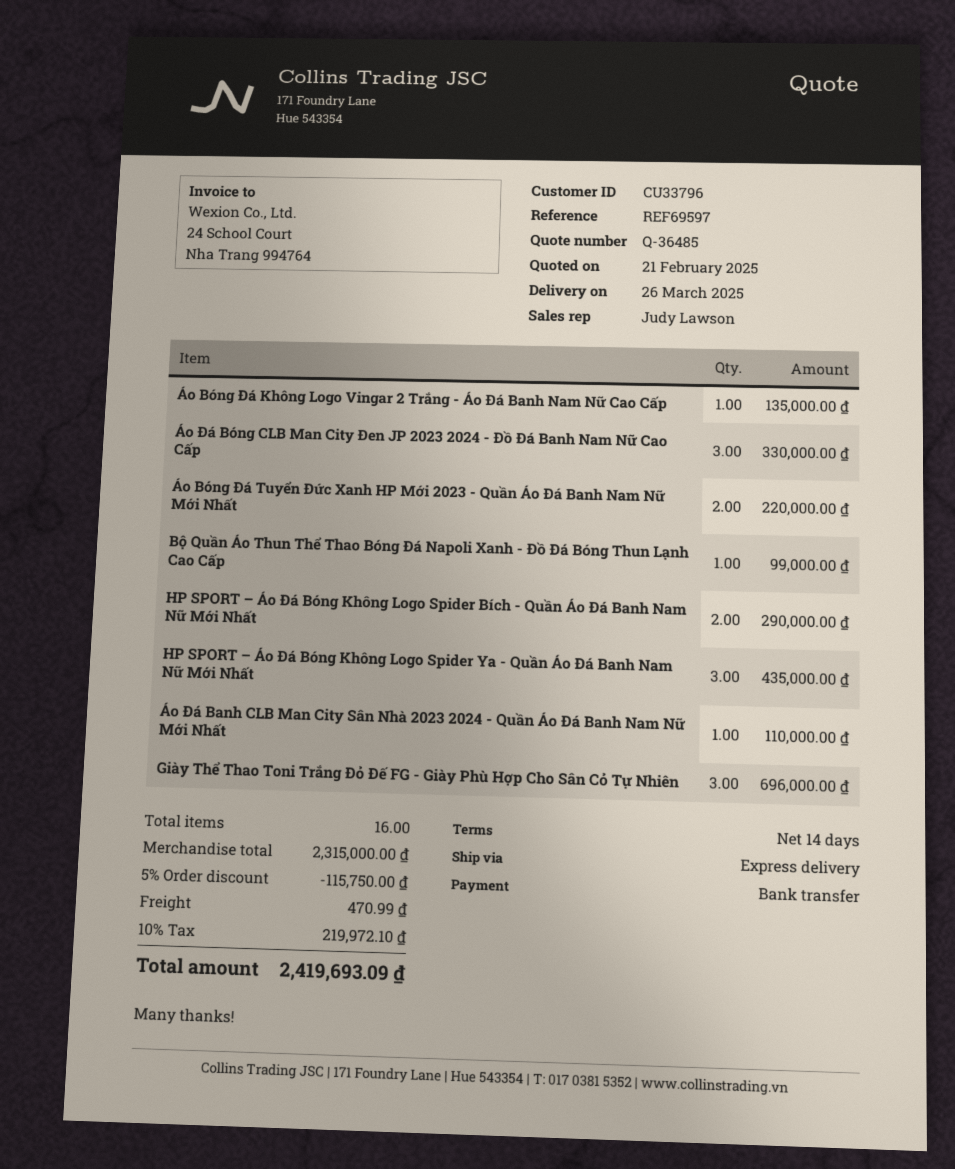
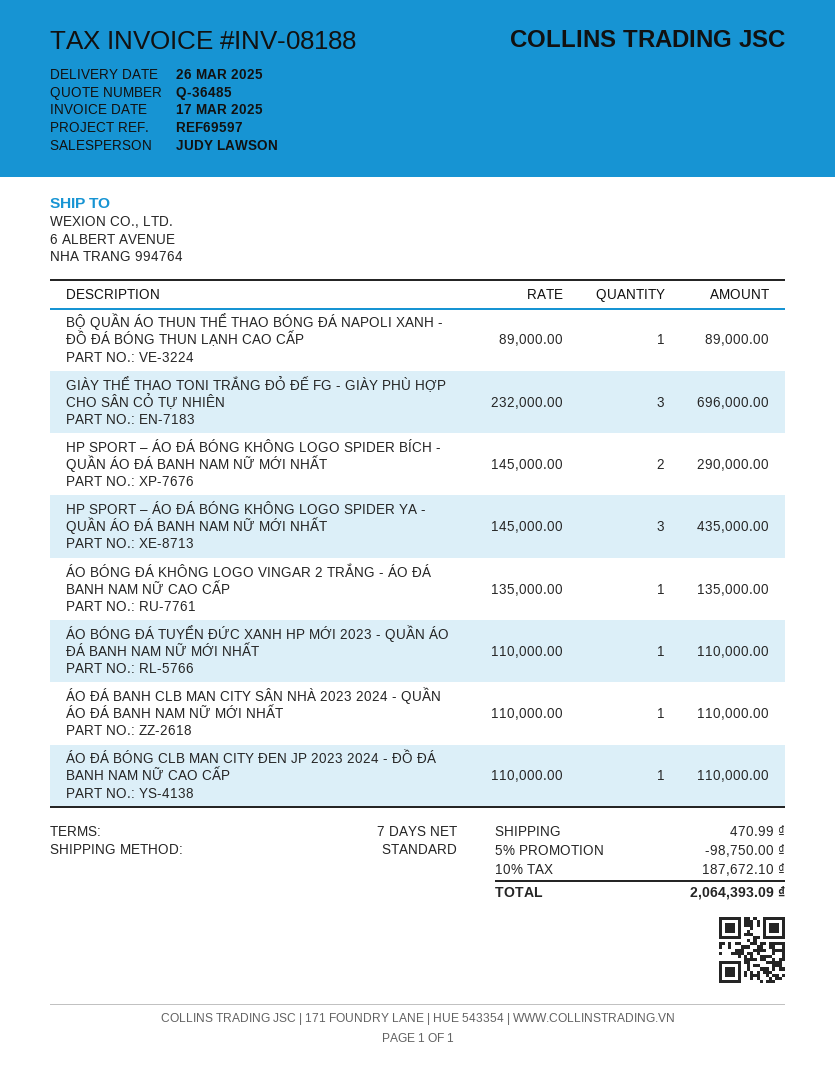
payment terms: 14 days -> 7 days
shipping method: express -> standard
Áo Đá Bóng CLB Man City Đen JP 2023 2024 - Đồ Đá Banh Nam Nữ Cao Cấp: 3 for 330000.00 -> 1 for 110000.00
Áo Bóng Đá Tuyển Đức Xanh HP Mới 2023 - Quần Áo Đá Banh Nam Nữ Mới Nhất: 2 for 220000.00 -> 1 for 110000.00
Bộ Quần Áo Thun Thể Thao Bóng Đá Napoli Xanh - Đồ Đá Bóng Thun Lạnh Cao Cấp: 1 for 99000.00 -> 1 for 89000.00
discount: 5% = 115750.00 -> 5% = 98750.00
tax: 10% = 219972.10 -> 10% = 187672.10
total: 2419693.09 -> 2064393.09

